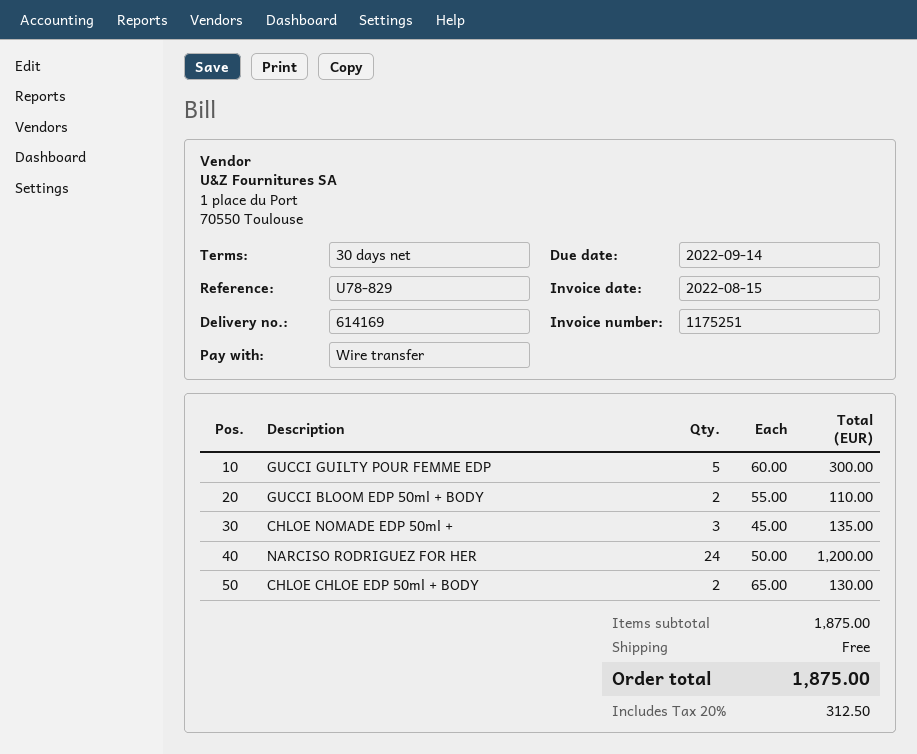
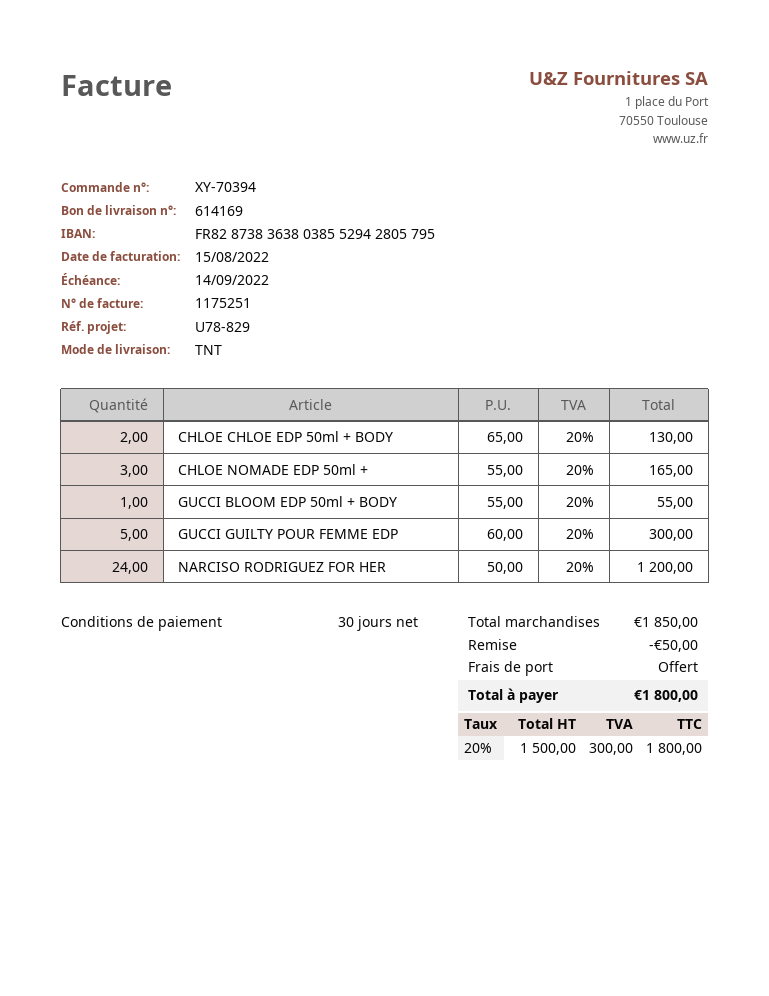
GUCCI BLOOM EDP 50ml + BODY: 2 x 55.00 = 110.00 -> 1 x 55.00 = 55.00
CHLOE NOMADE EDP 50ml +: 3 x 45.00 = 135.00 -> 3 x 55.00 = 165.00
subtotal: 1875.00 -> 1850.00
discount: none -> 50.00
tax: 20% = 312.50 -> 20% = 300.00
total: 1875.00 -> 1800.00

